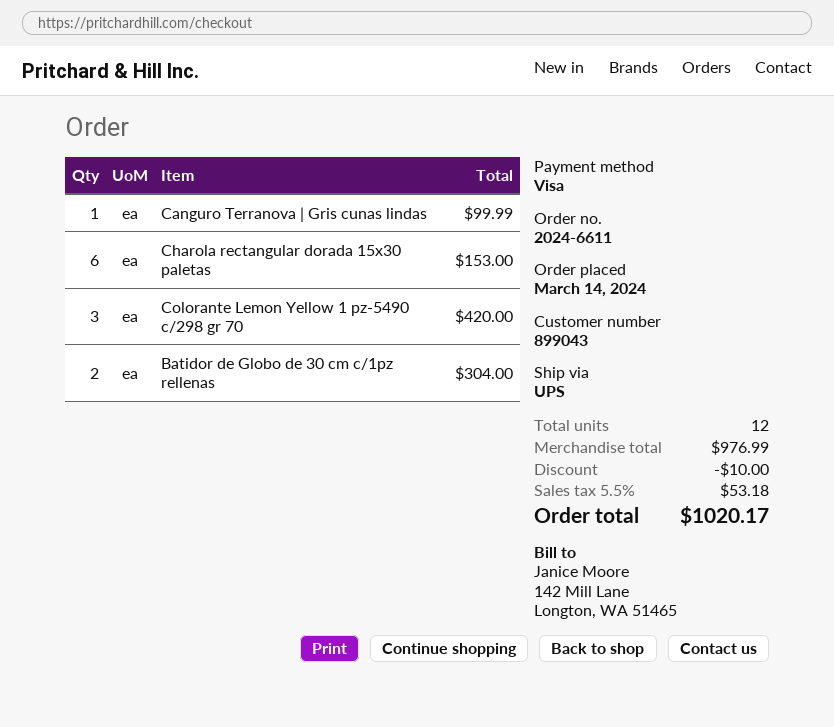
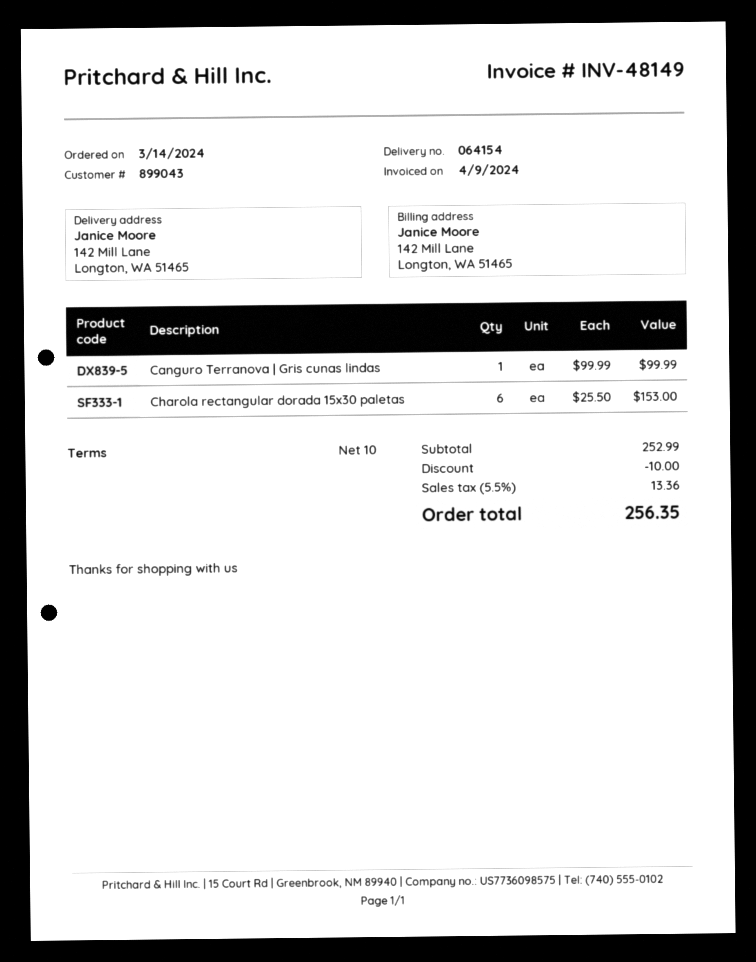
Colorante Lemon Yellow 1 pz-5490 c/298 gr 70: 3 for 420.00 -> none
Batidor de Globo de 30 cm c/1pz rellenas: 2 for 304.00 -> none
subtotal: 976.99 -> 252.99
tax: 5.5% = 53.18 -> 5.5% = 13.36
total: 1020.17 -> 256.35

